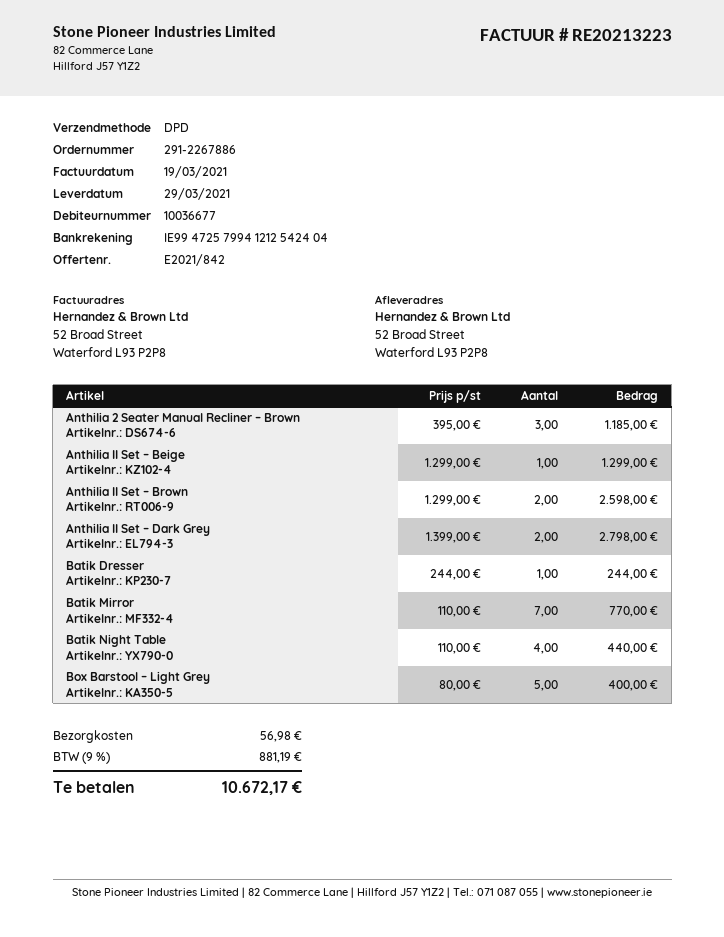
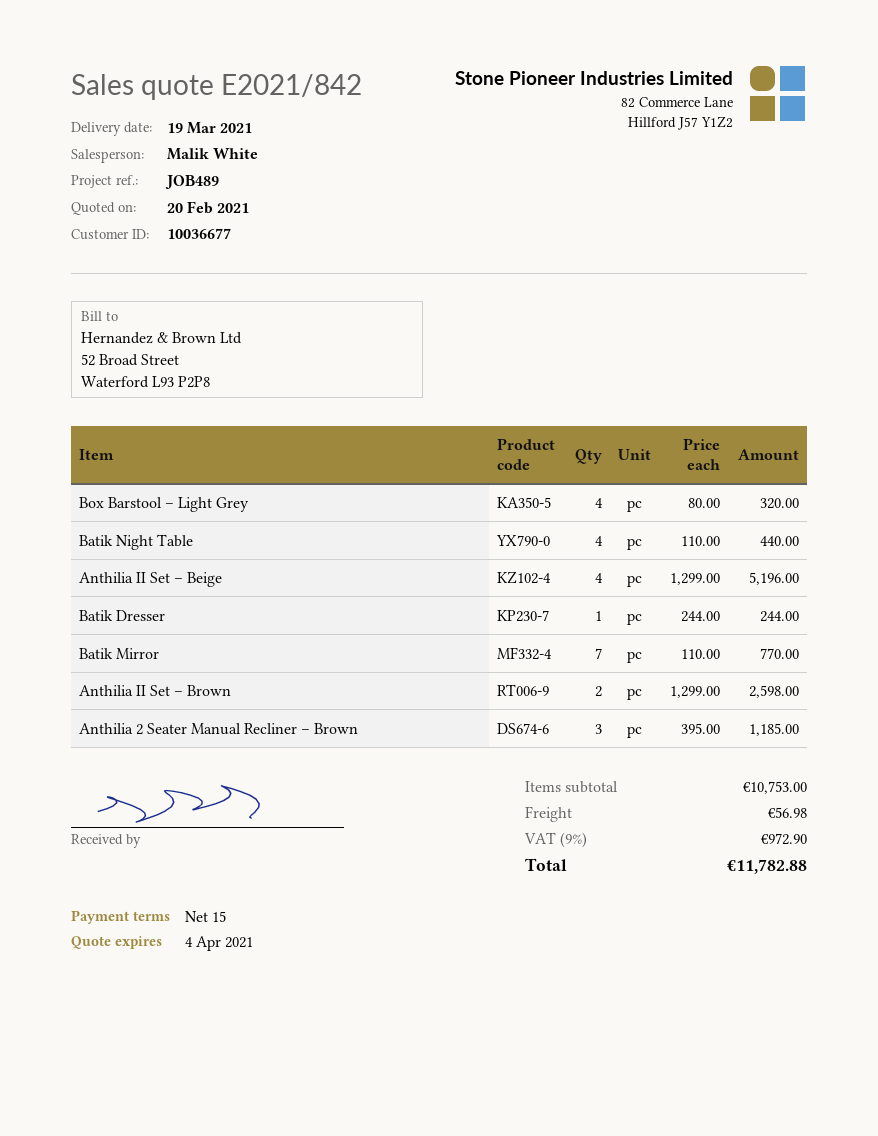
delivery date: 2021-03-29 -> 2021-03-19
Anthilia II Set – Beige: 1 x 1299.00 = 1299.00 -> 4 x 1299.00 = 5196.00
Anthilia II Set – Dark Grey: 2 x 1399.00 = 2798.00 -> none
Box Barstool – Light Grey: 5 x 80.00 = 400.00 -> 4 x 80.00 = 320.00
tax: 9% = 881.19 -> 9% = 972.90
total: 10672.17 -> 11782.88

